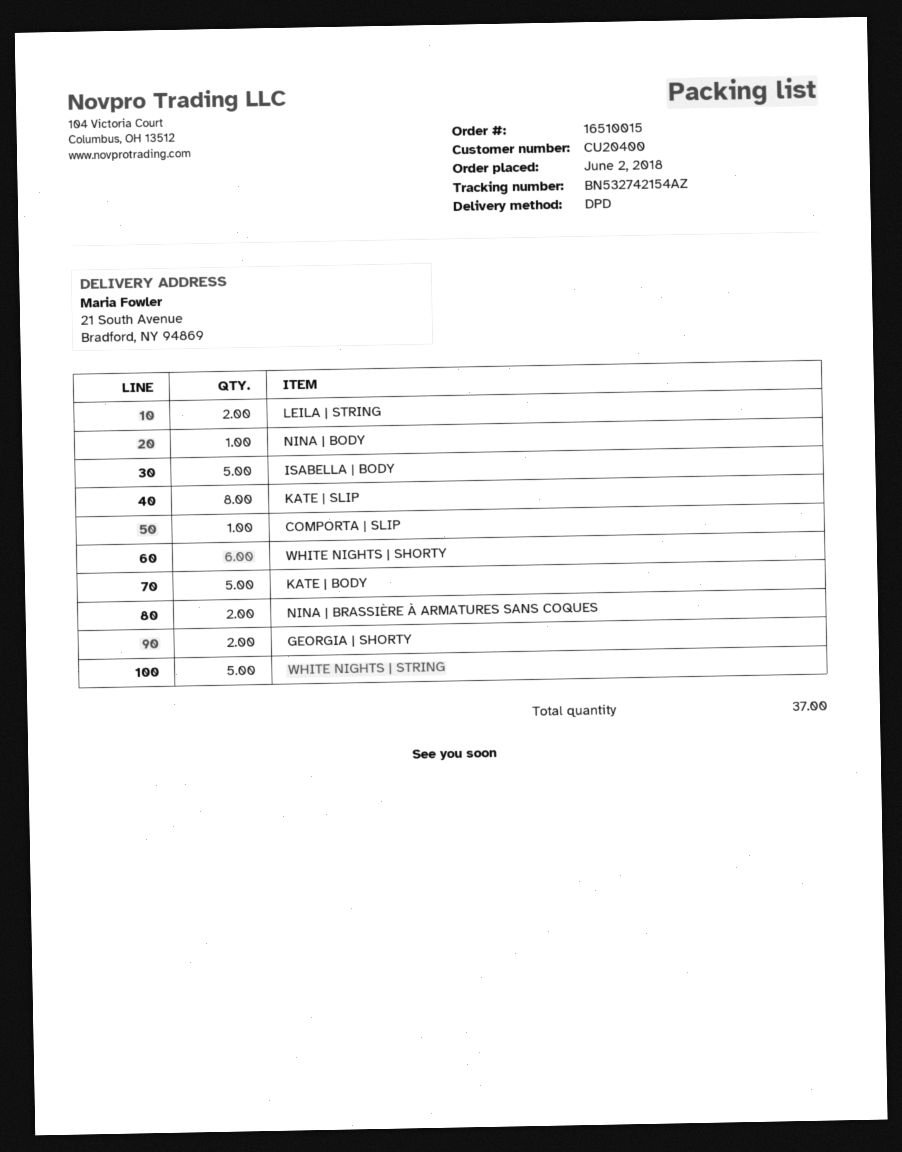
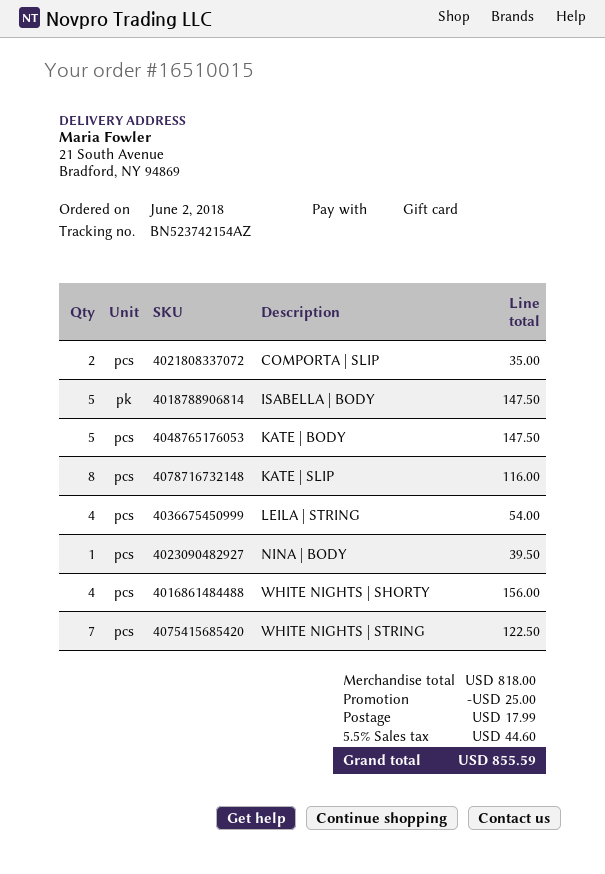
tracking number: BN532742154AZ -> BN523742154AZ
LEILA | STRING: 2 -> 4
COMPORTA | SLIP: 1 -> 2
WHITE NIGHTS | SHORTY: 6 -> 4
NINA | BRASSIÈRE À ARMATURES SANS COQUES: 2 -> none
GEORGIA | SHORTY: 2 -> none
WHITE NIGHTS | STRING: 5 -> 7

